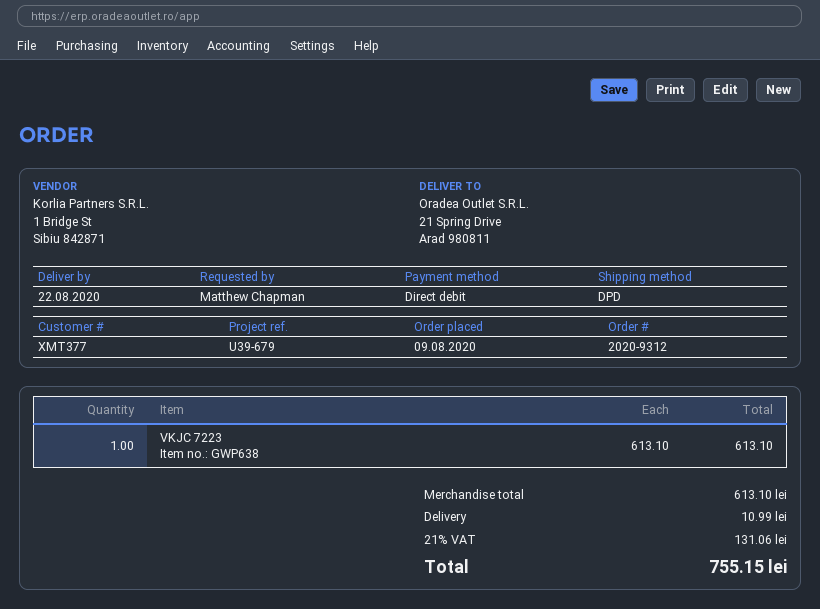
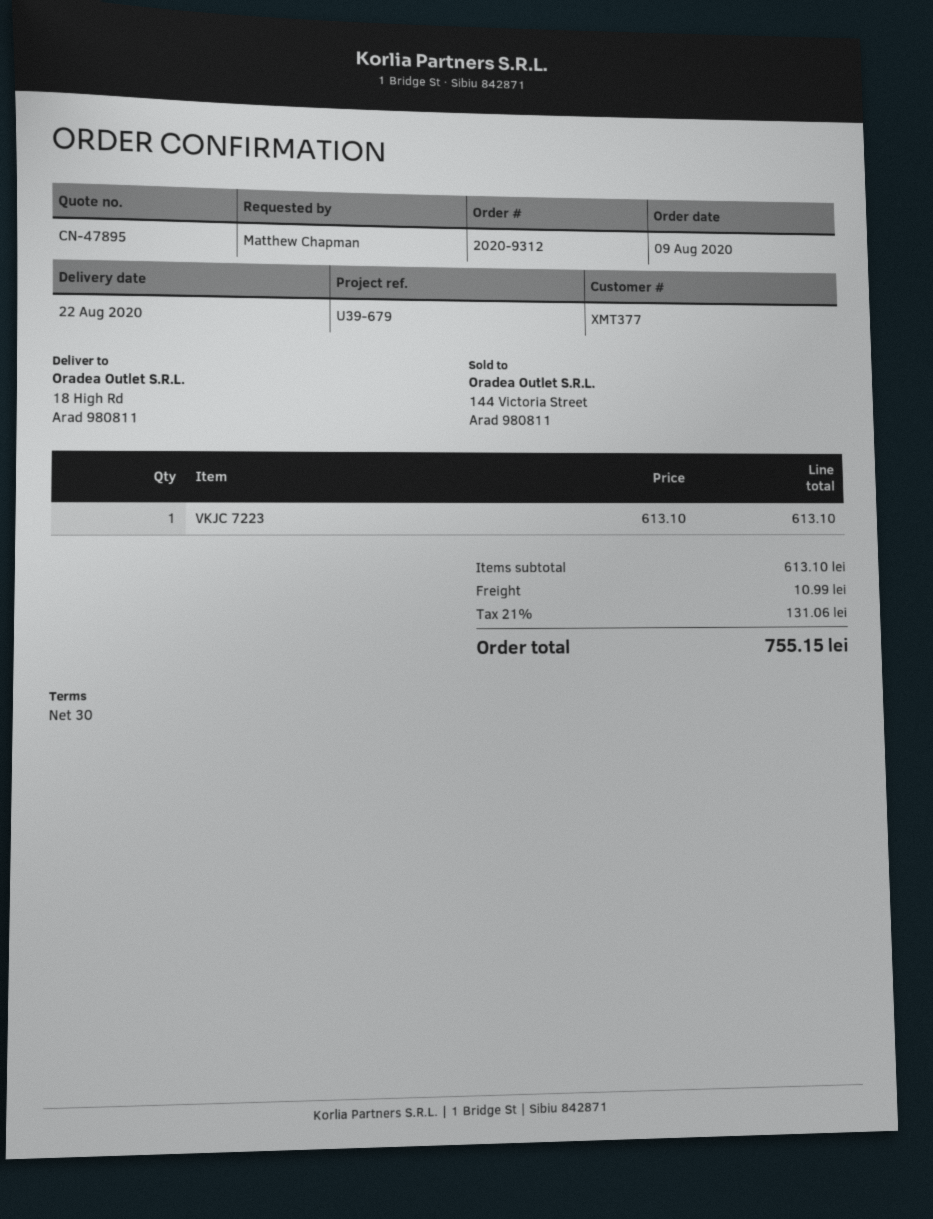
ship to: 21 Spring Drive, Arad 980811 -> 18 High Rd, Arad 980811

